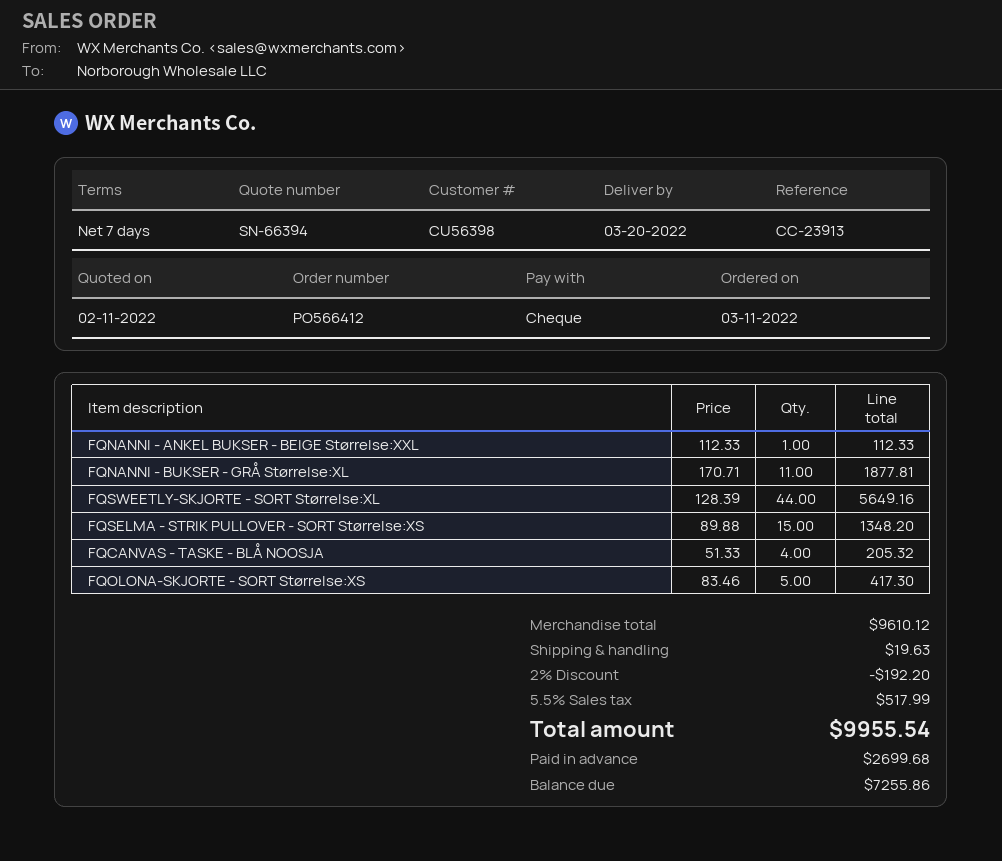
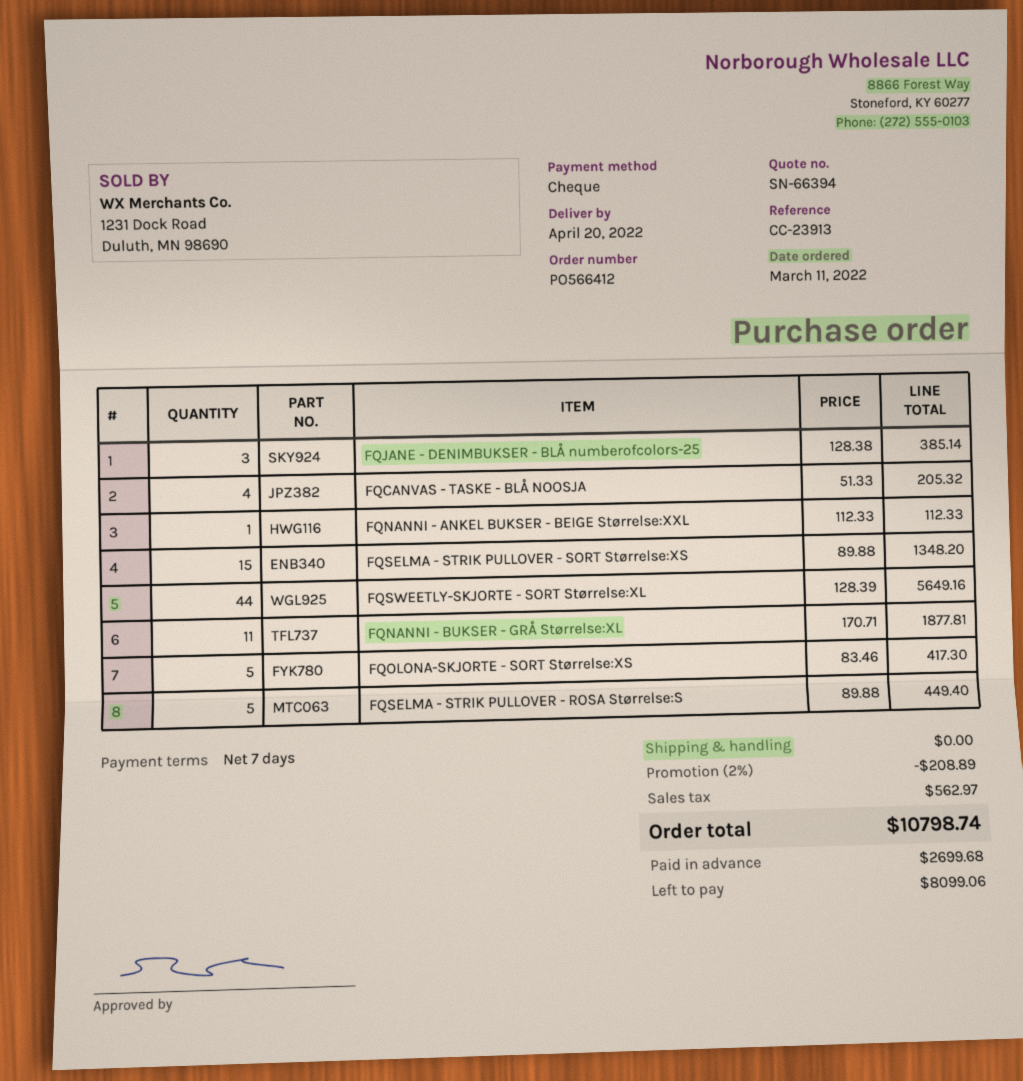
delivery date: 2022-03-20 -> 2022-04-20
FQJANE - DENIMBUKSER - BLÅ numberofcolors-25: none -> 3 x 128.38 = 385.14
FQSELMA - STRIK PULLOVER - ROSA Størrelse:S: none -> 5 x 89.88 = 449.40
discount: 2% = 192.20 -> 2% = 208.89
shipping: 19.63 -> 0.00
tax: 517.99 -> 562.97
total: 9955.54 -> 10798.74
balance: 7255.86 -> 8099.06

